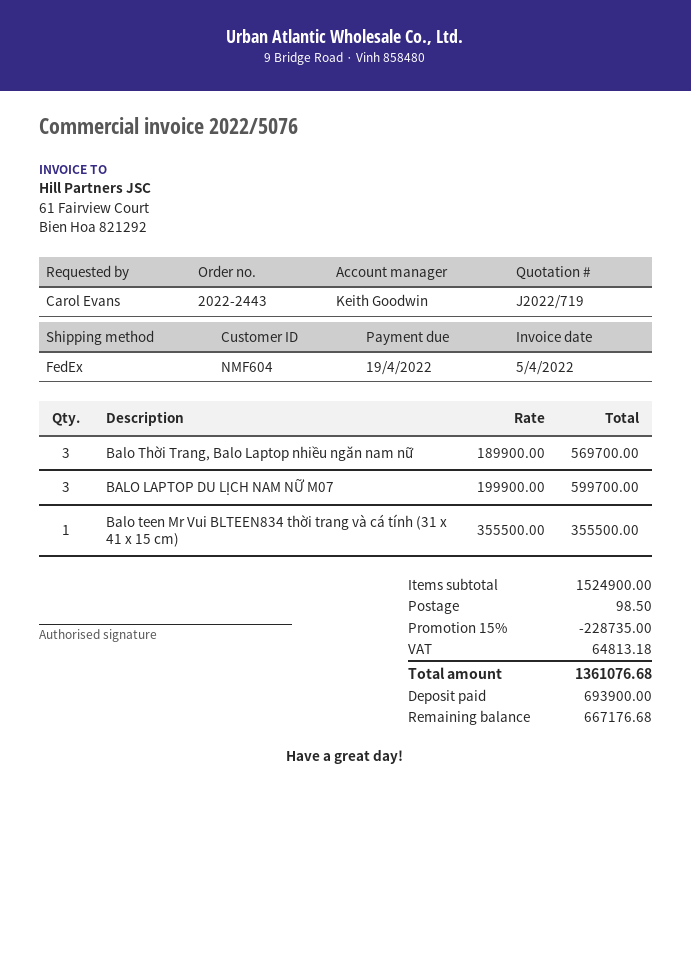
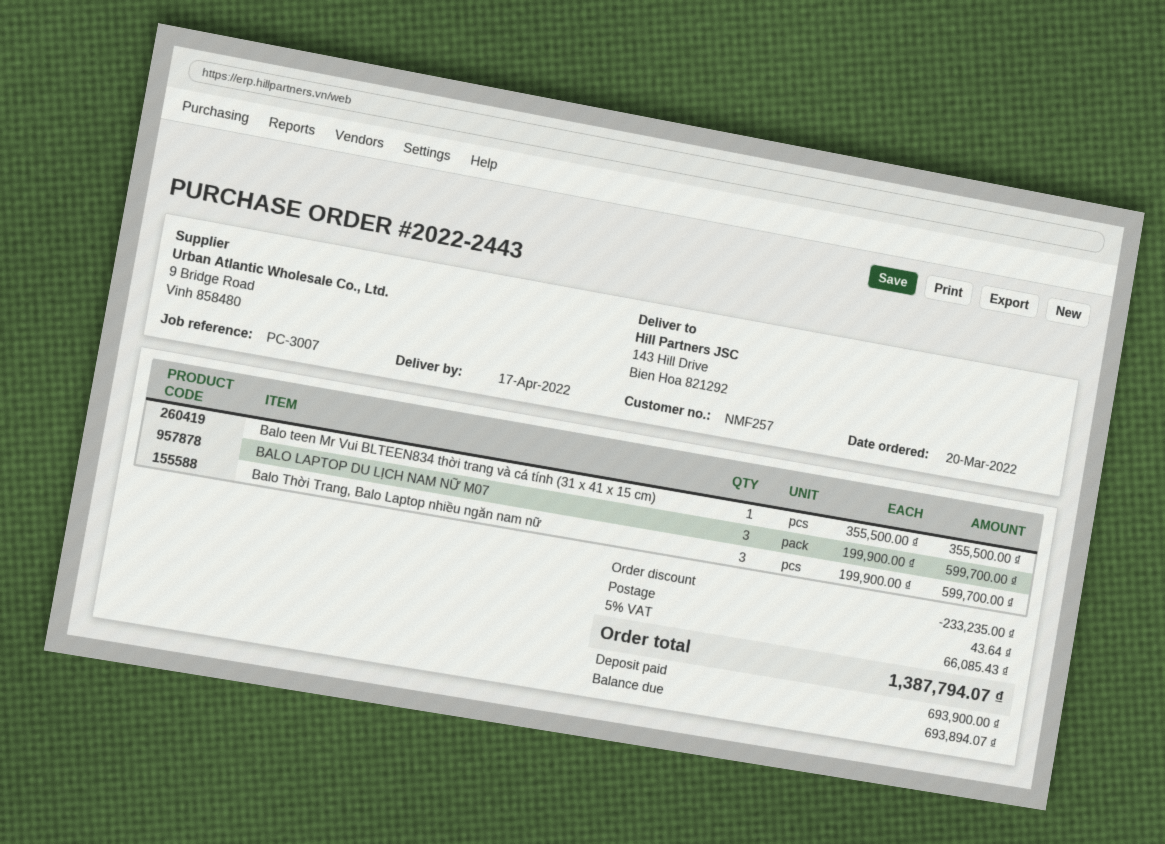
customer number: NMF604 -> NMF257
Balo Thời Trang, Balo Laptop nhiều ngăn nam nữ: 3 x 189900.00 = 569700.00 -> 3 x 199900.00 = 599700.00
discount: 228735.00 -> 233235.00
shipping: 98.50 -> 43.64
tax: 64813.18 -> 66085.43
total: 1361076.68 -> 1387794.07
balance: 667176.68 -> 693894.07

